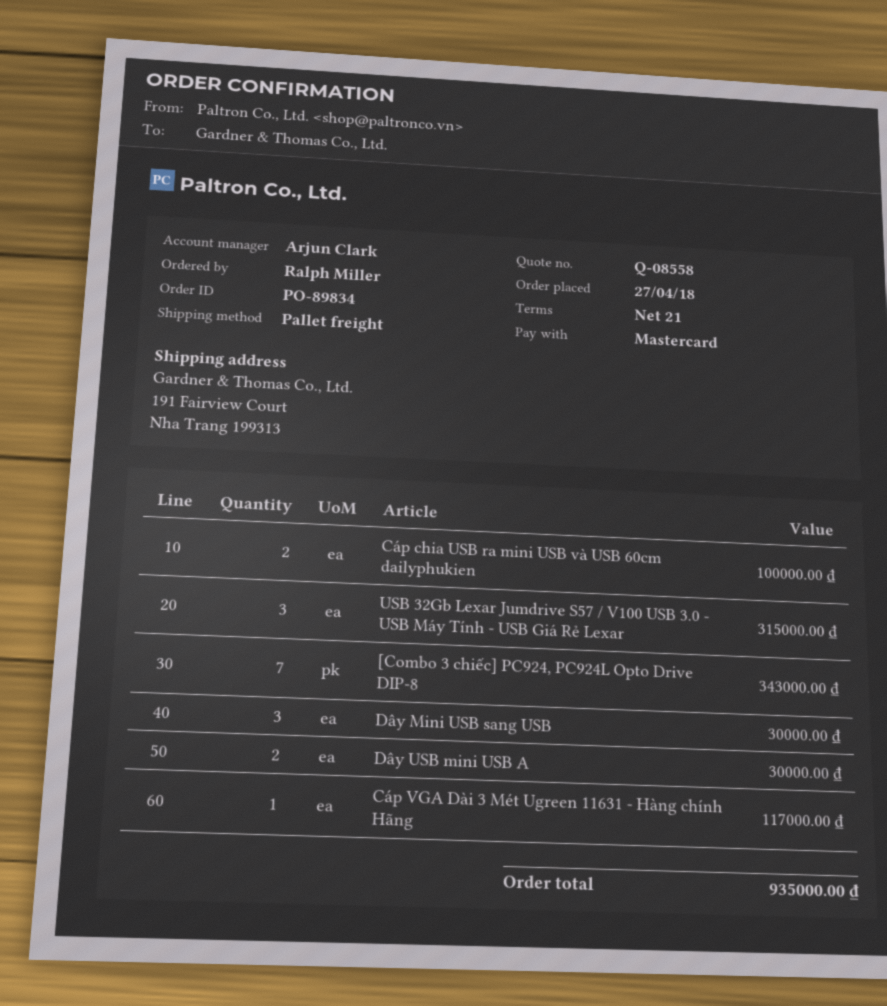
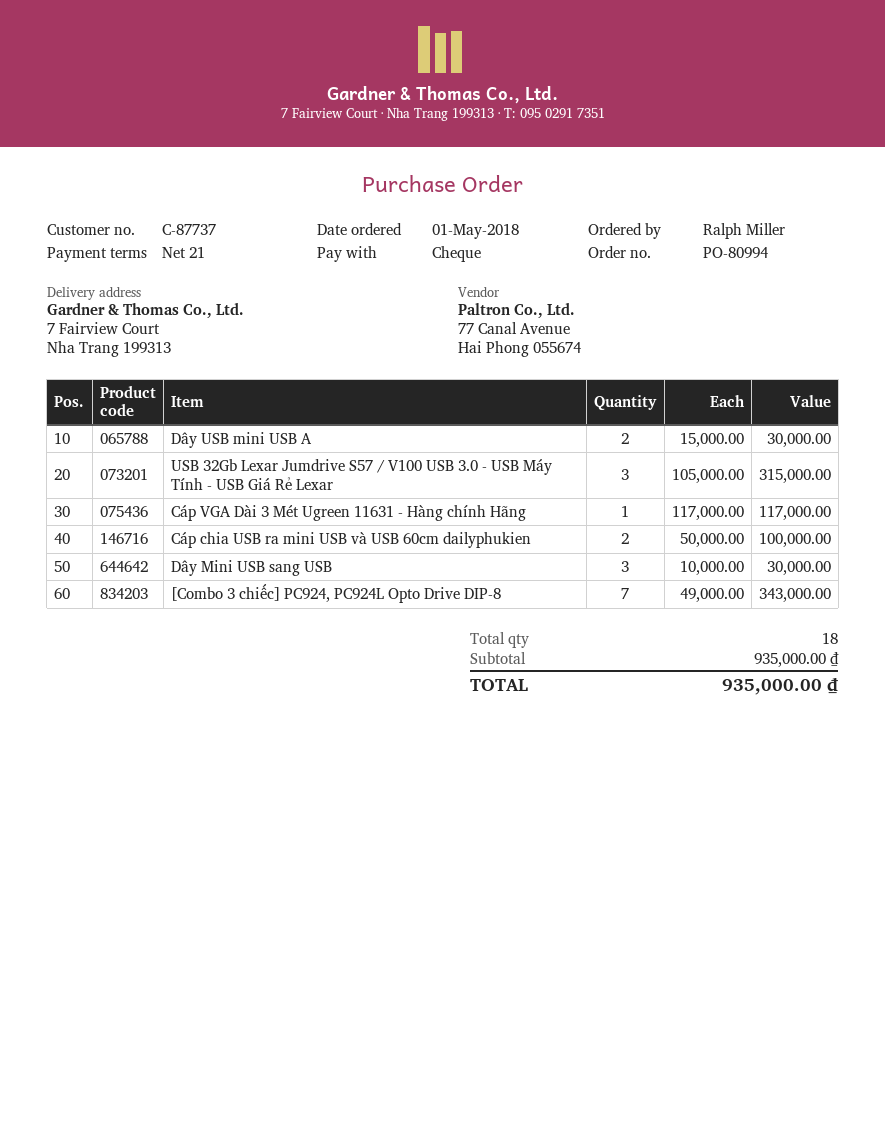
order number: PO-89834 -> PO-80994
order date: 2018-04-27 -> 2018-05-01
payment method: Mastercard -> cheque
ship to: 191 Fairview Court, Nha Trang 199313 -> 7 Fairview Court, Nha Trang 199313

